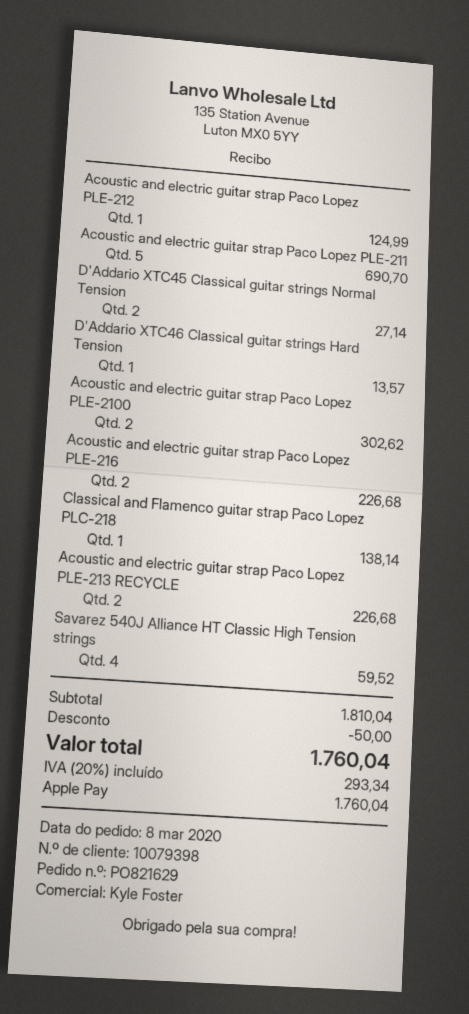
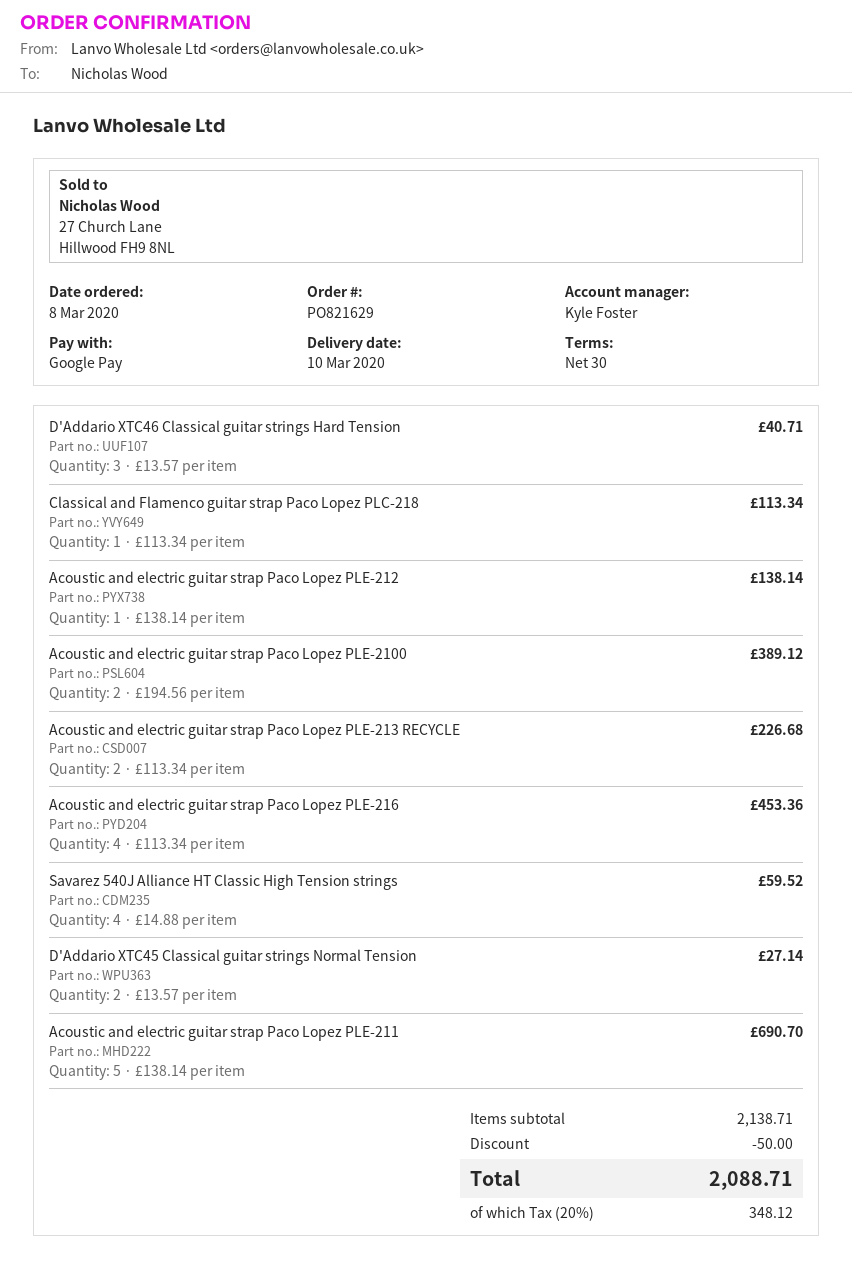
payment method: Apple Pay -> Google Pay
Acoustic and electric guitar strap Paco Lopez PLE-212: 1 for 124.99 -> 1 for 138.14
D'Addario XTC46 Classical guitar strings Hard Tension: 1 for 13.57 -> 3 for 40.71
Acoustic and electric guitar strap Paco Lopez PLE-2100: 2 for 302.62 -> 2 for 389.12
Acoustic and electric guitar strap Paco Lopez PLE-216: 2 for 226.68 -> 4 for 453.36
Classical and Flamenco guitar strap Paco Lopez PLC-218: 1 for 138.14 -> 1 for 113.34
subtotal: 1810.04 -> 2138.71
tax: 20% = 293.34 -> 20% = 348.12
total: 1760.04 -> 2088.71

